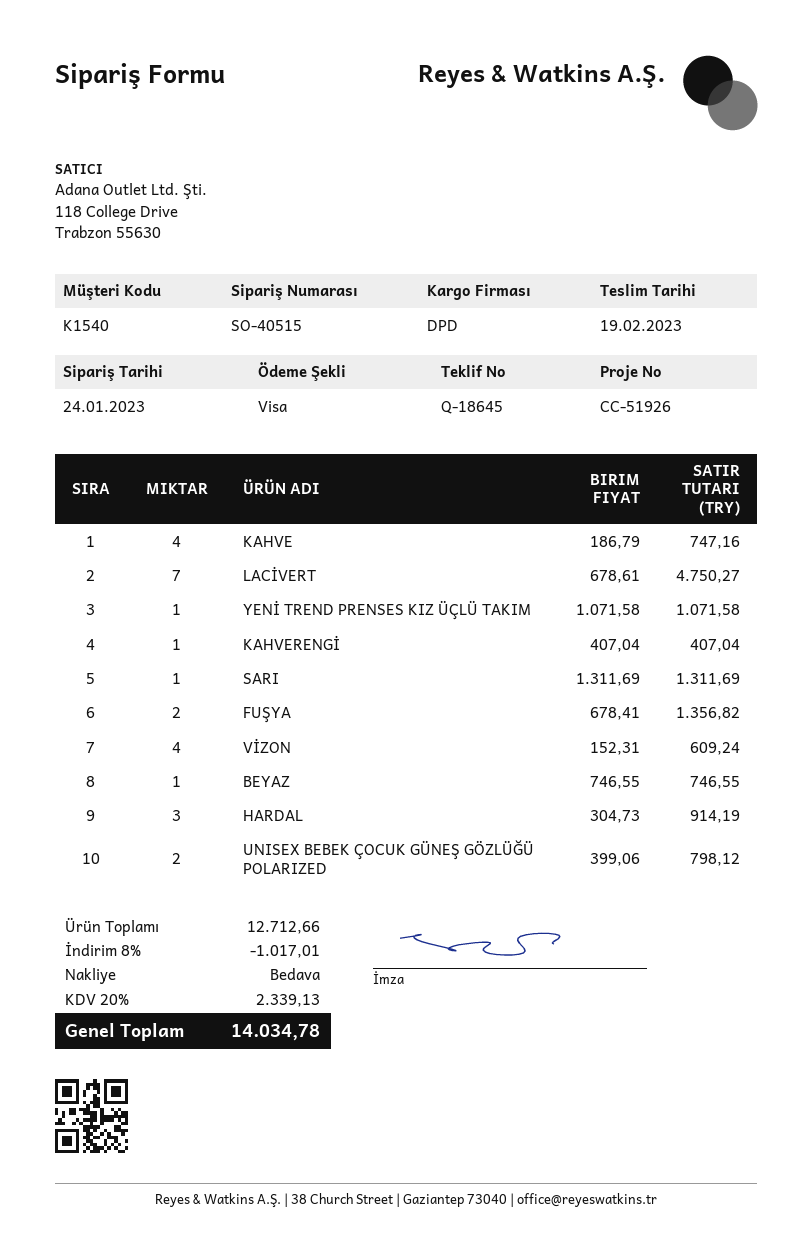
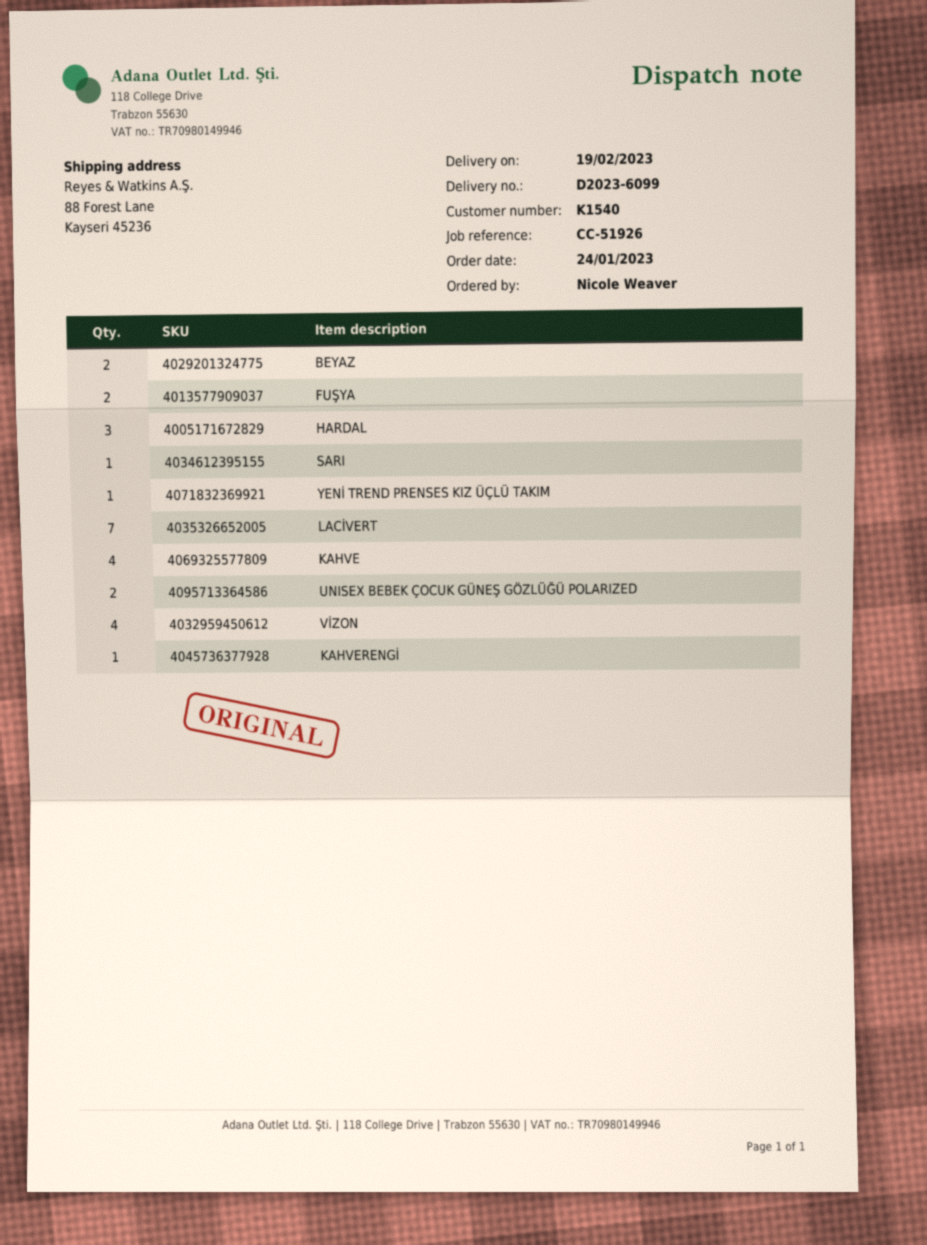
BEYAZ: 1 -> 2

